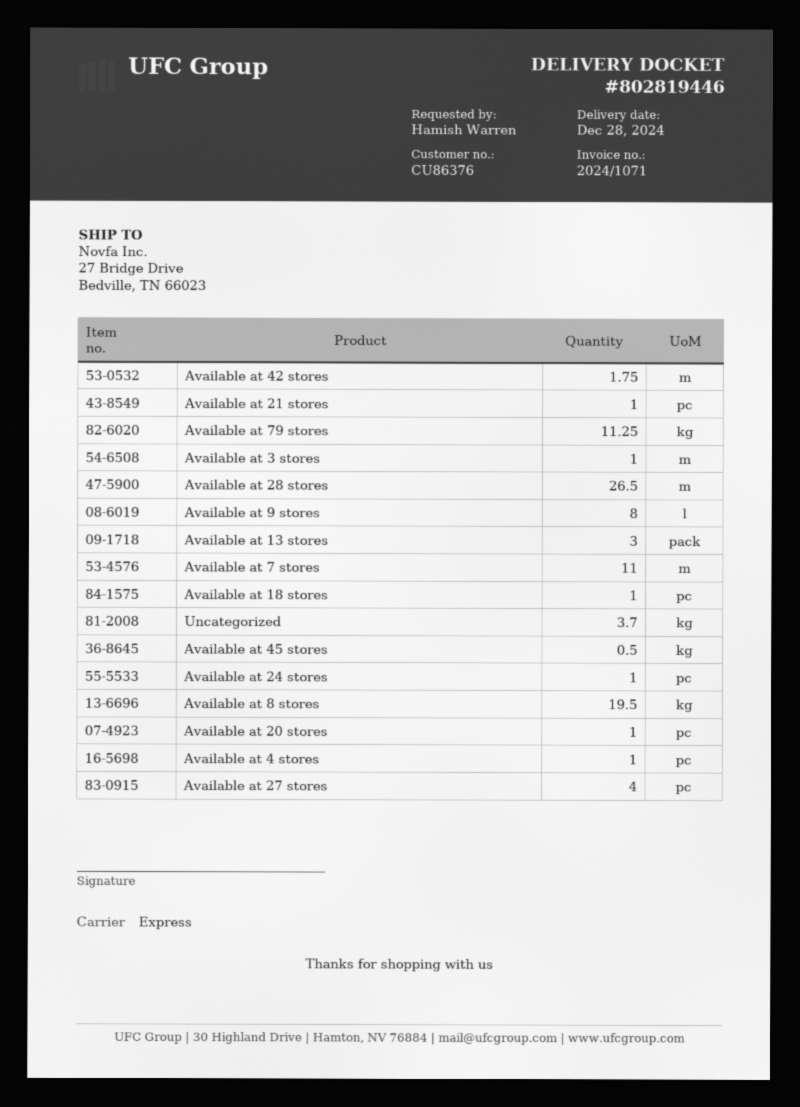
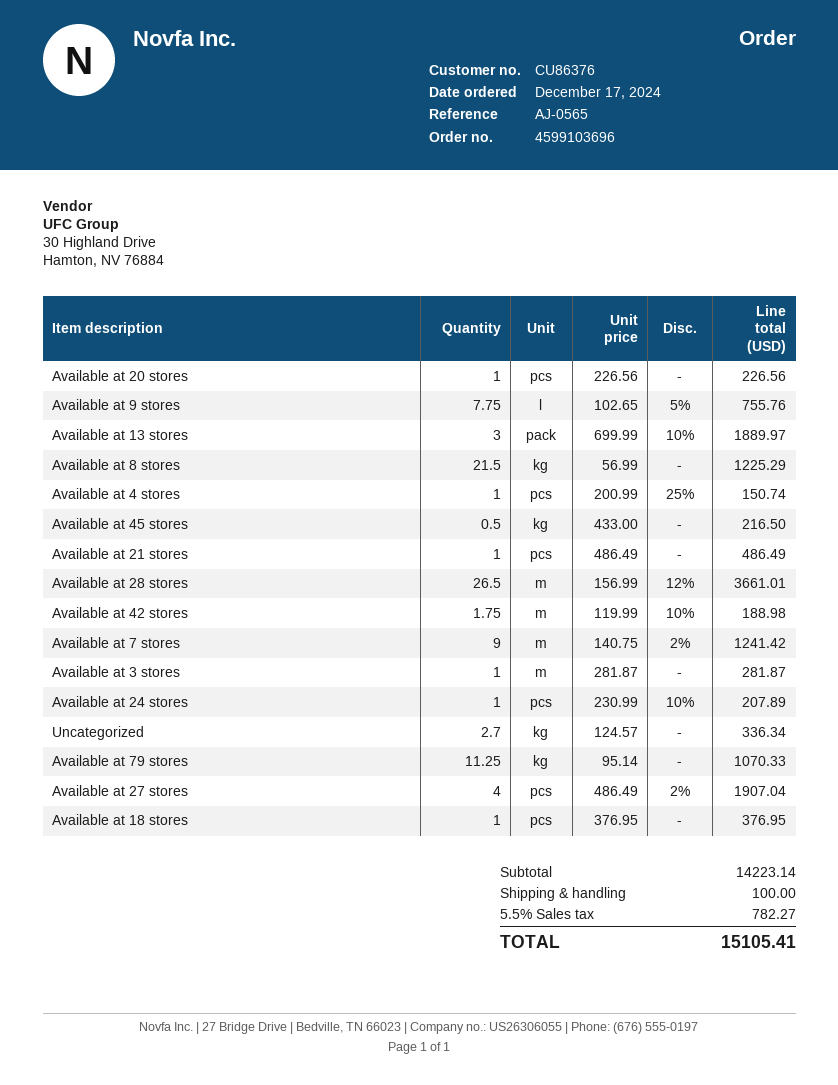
Available at 9 stores: 8 -> 7.75
Available at 7 stores: 11 -> 9
Uncategorized: 3.7 -> 2.7
Available at 8 stores: 19.5 -> 21.5

